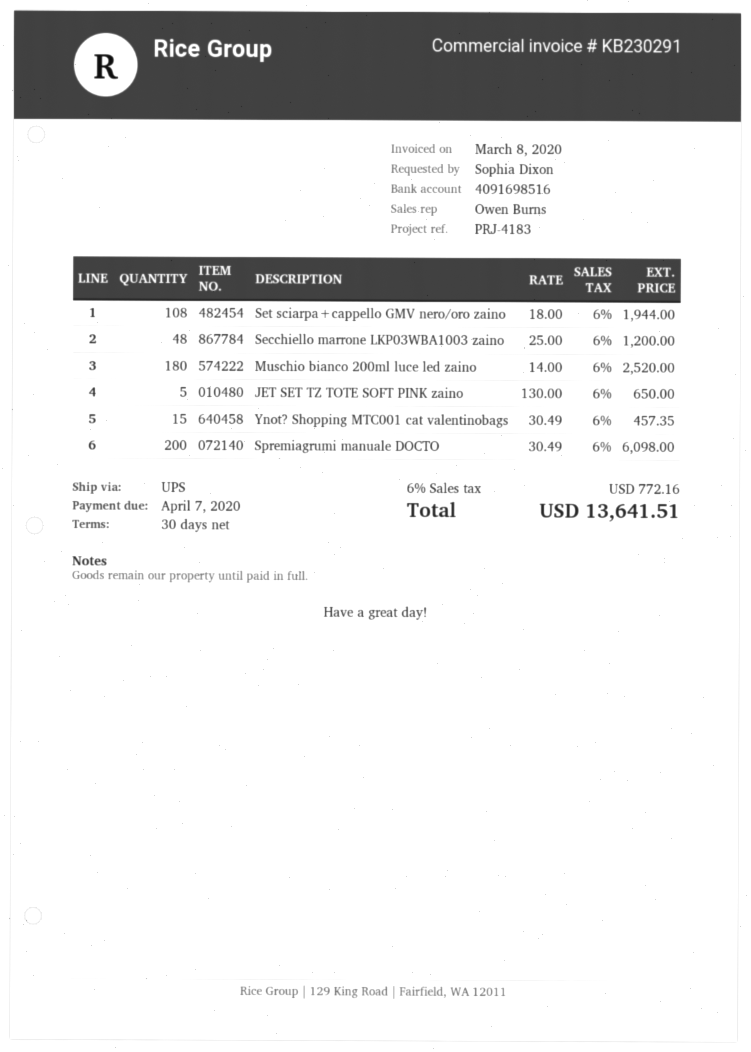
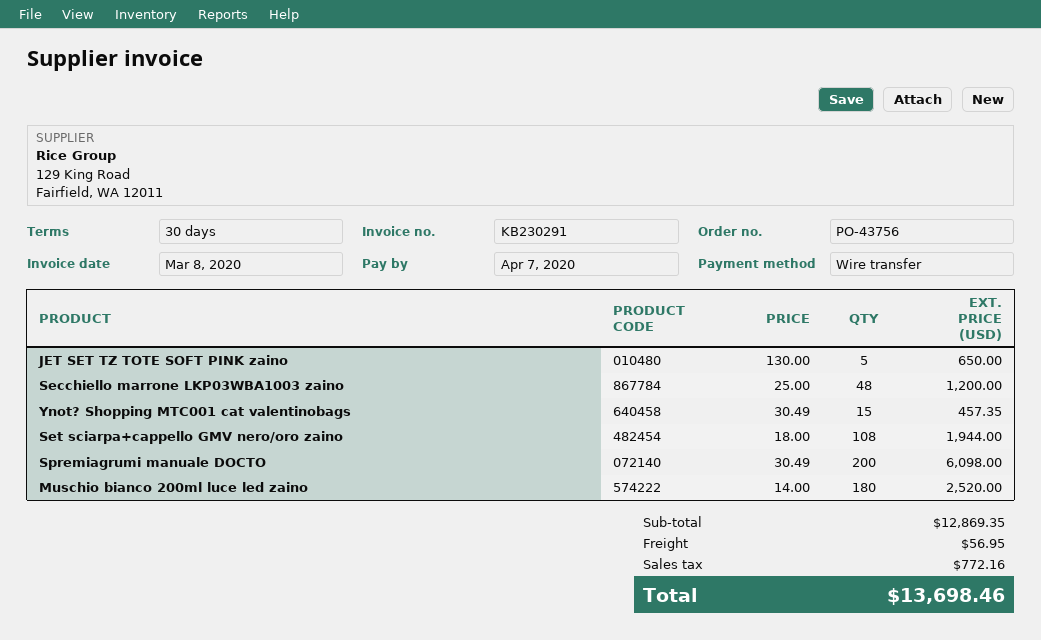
shipping: none -> 56.95
total: 13641.51 -> 13698.46

